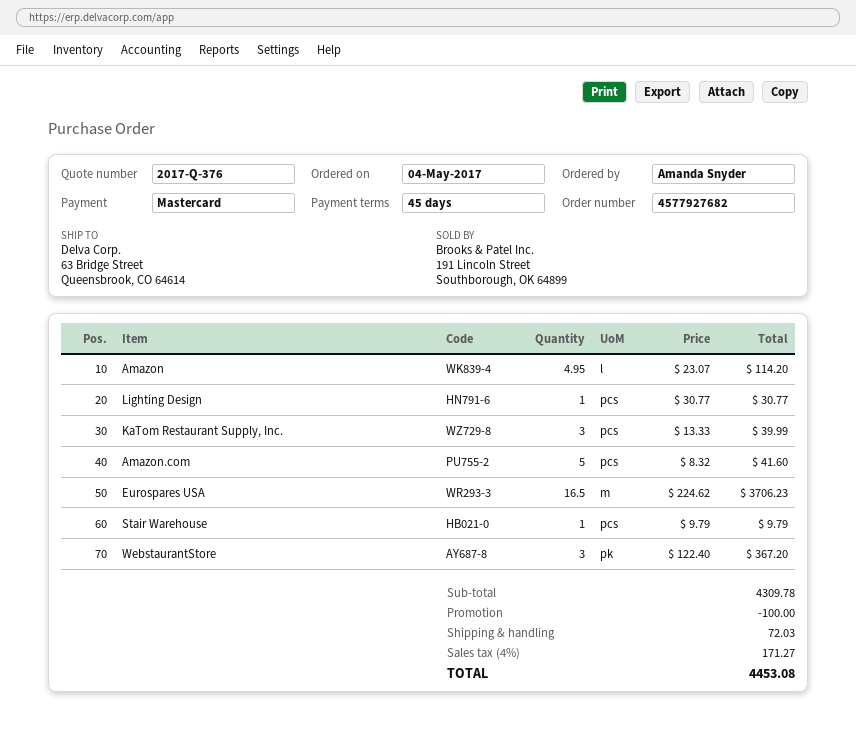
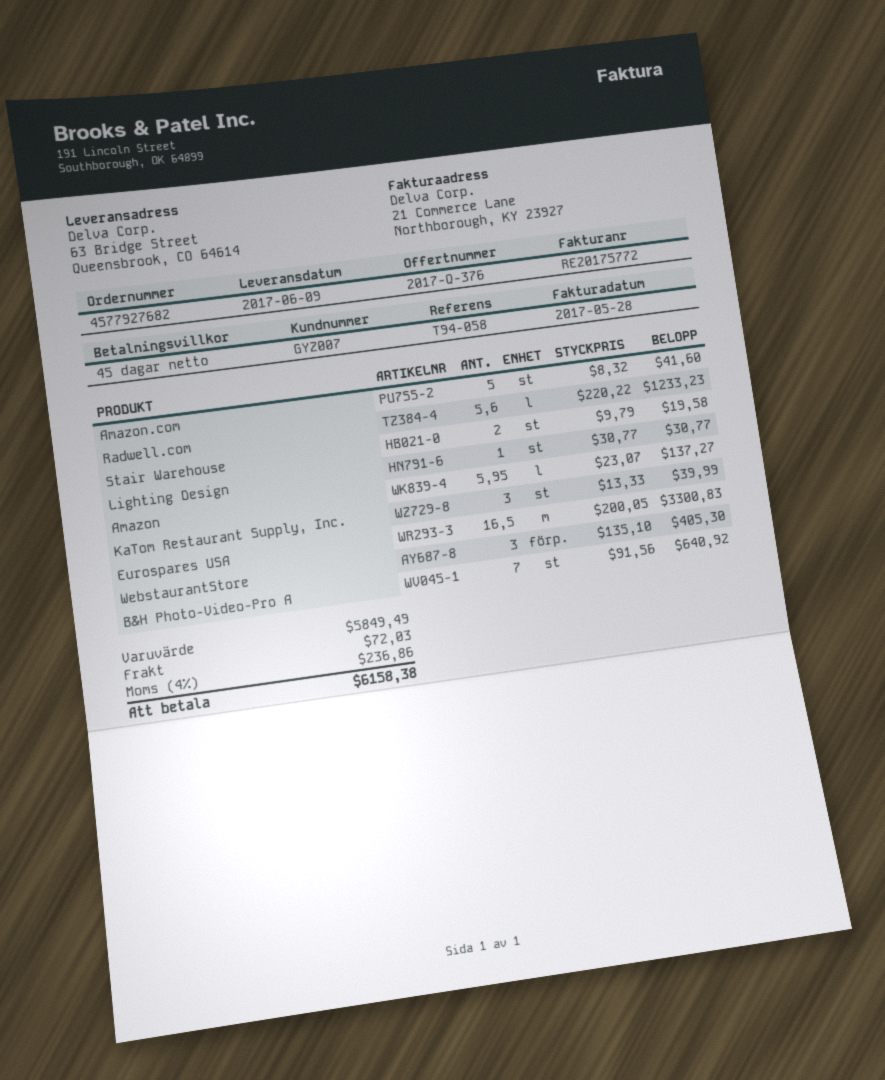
Amazon: 4.95 x 23.07 = 114.20 -> 5.95 x 23.07 = 137.27
Eurospares USA: 16.5 x 224.62 = 3706.23 -> 16.5 x 200.05 = 3300.83
Stair Warehouse: 1 x 9.79 = 9.79 -> 2 x 9.79 = 19.58
WebstaurantStore: 3 x 122.40 = 367.20 -> 3 x 135.10 = 405.30
Radwell.com: none -> 5.6 x 220.22 = 1233.23
B&H Photo-Video-Pro A: none -> 7 x 91.56 = 640.92
subtotal: 4309.78 -> 5849.49
discount: 100.00 -> none
tax: 4% = 171.27 -> 4% = 236.86
total: 4453.08 -> 6158.38

